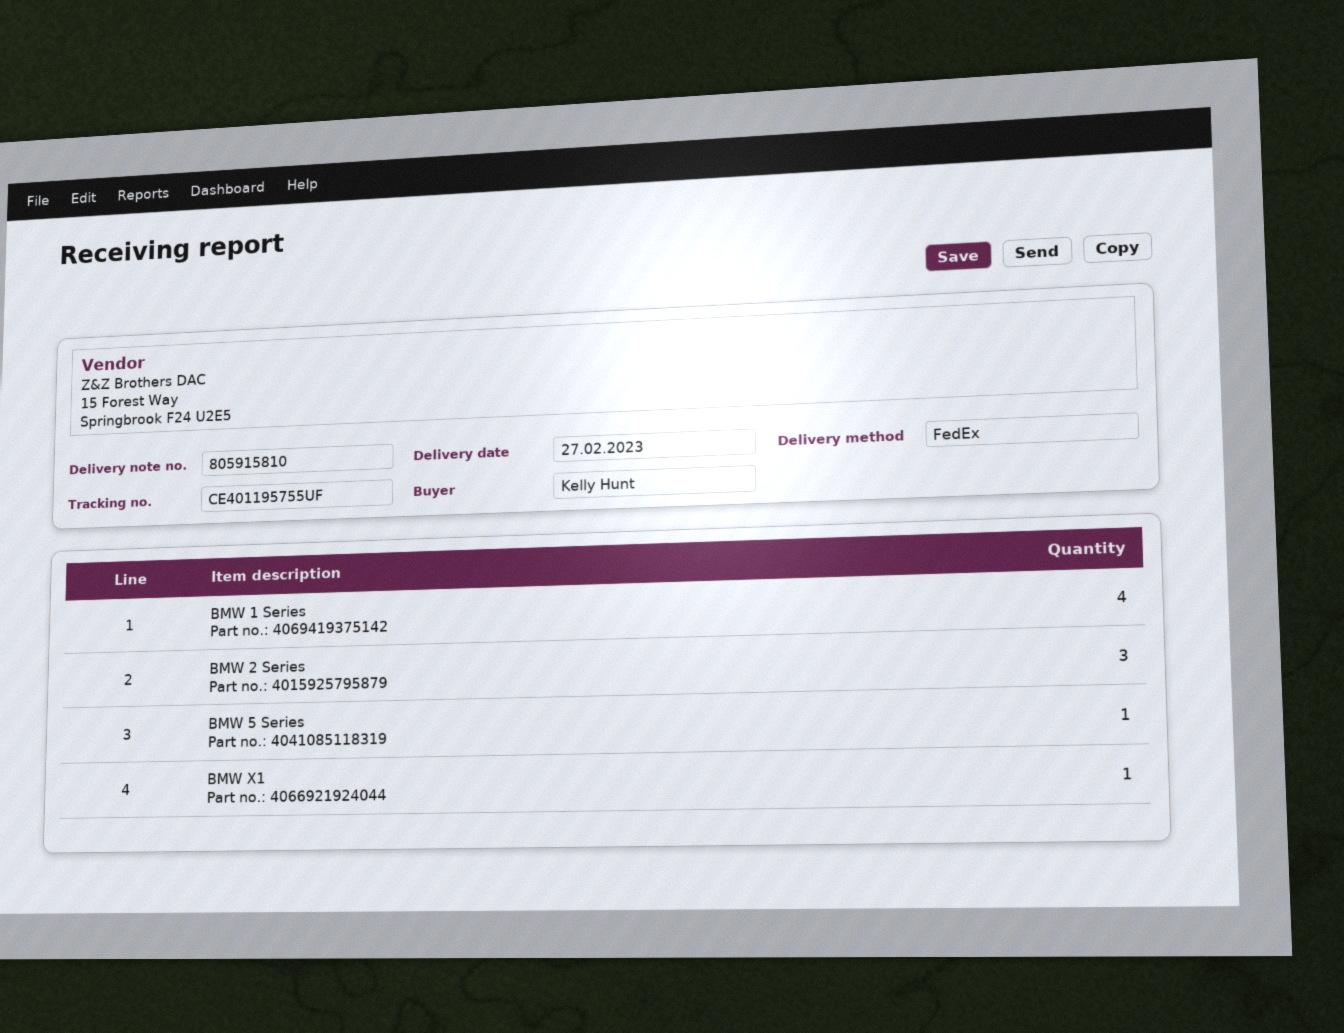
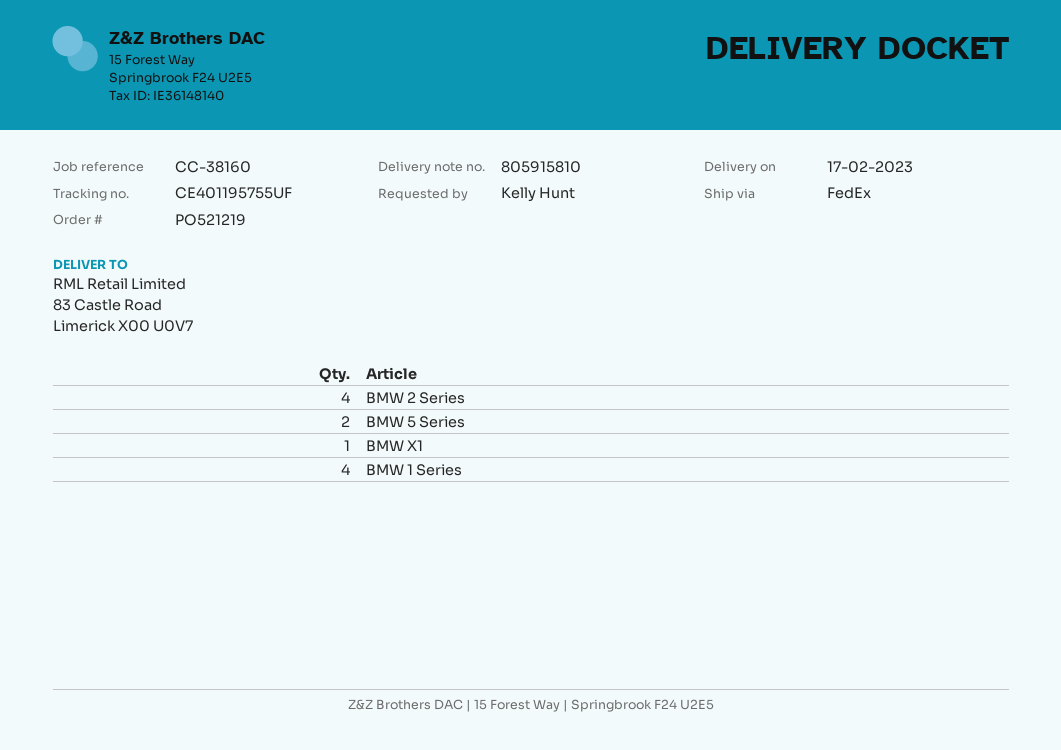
delivery date: 2023-02-27 -> 2023-02-17
BMW 2 Series: 3 -> 4
BMW 5 Series: 1 -> 2

